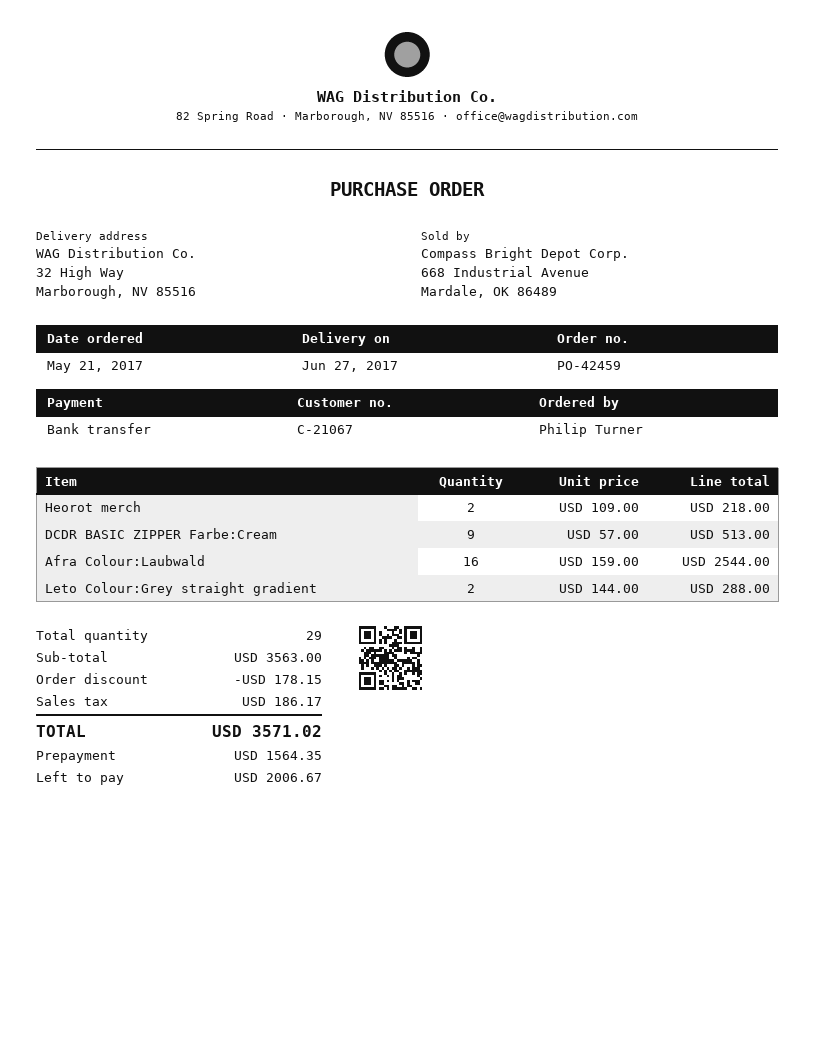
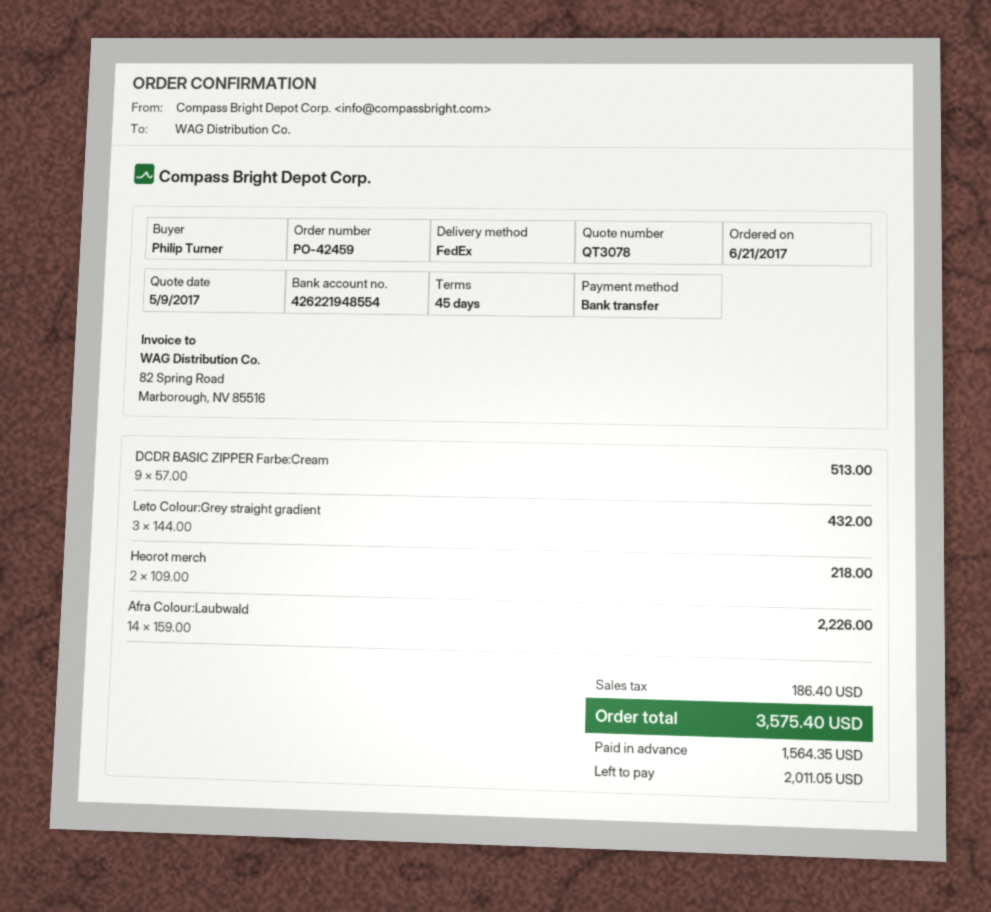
order date: 2017-05-21 -> 2017-06-21
Afra Colour:Laubwald: 16 x 159.00 = 2544.00 -> 14 x 159.00 = 2226.00
Leto Colour:Grey straight gradient: 2 x 144.00 = 288.00 -> 3 x 144.00 = 432.00
discount: 178.15 -> none
tax: 186.17 -> 186.40
total: 3571.02 -> 3575.40
balance: 2006.67 -> 2011.05

